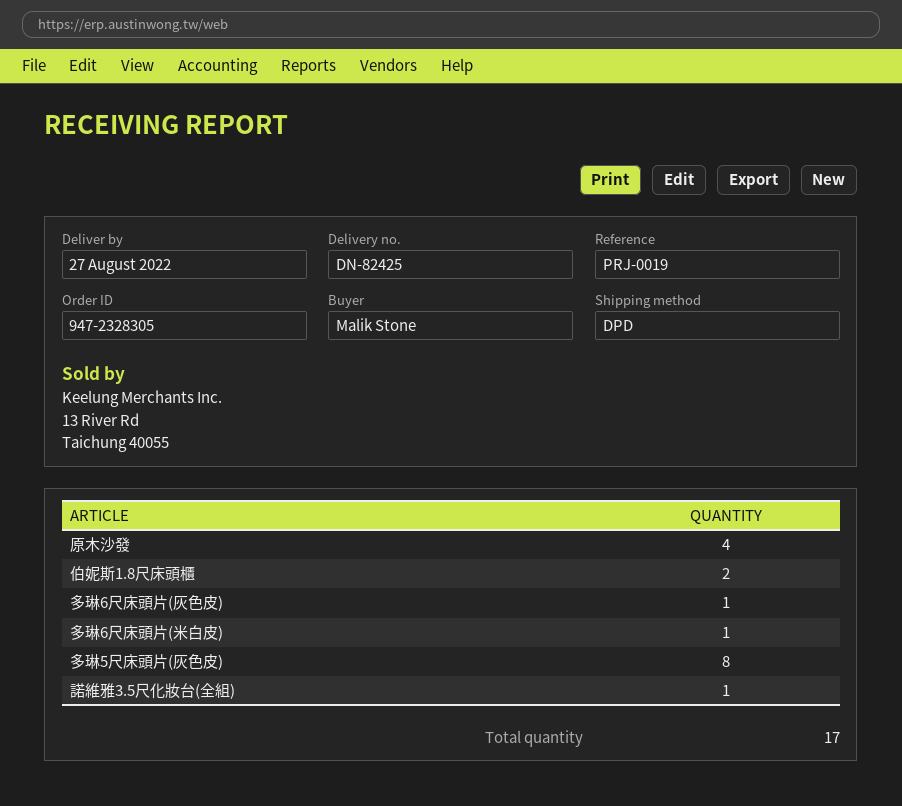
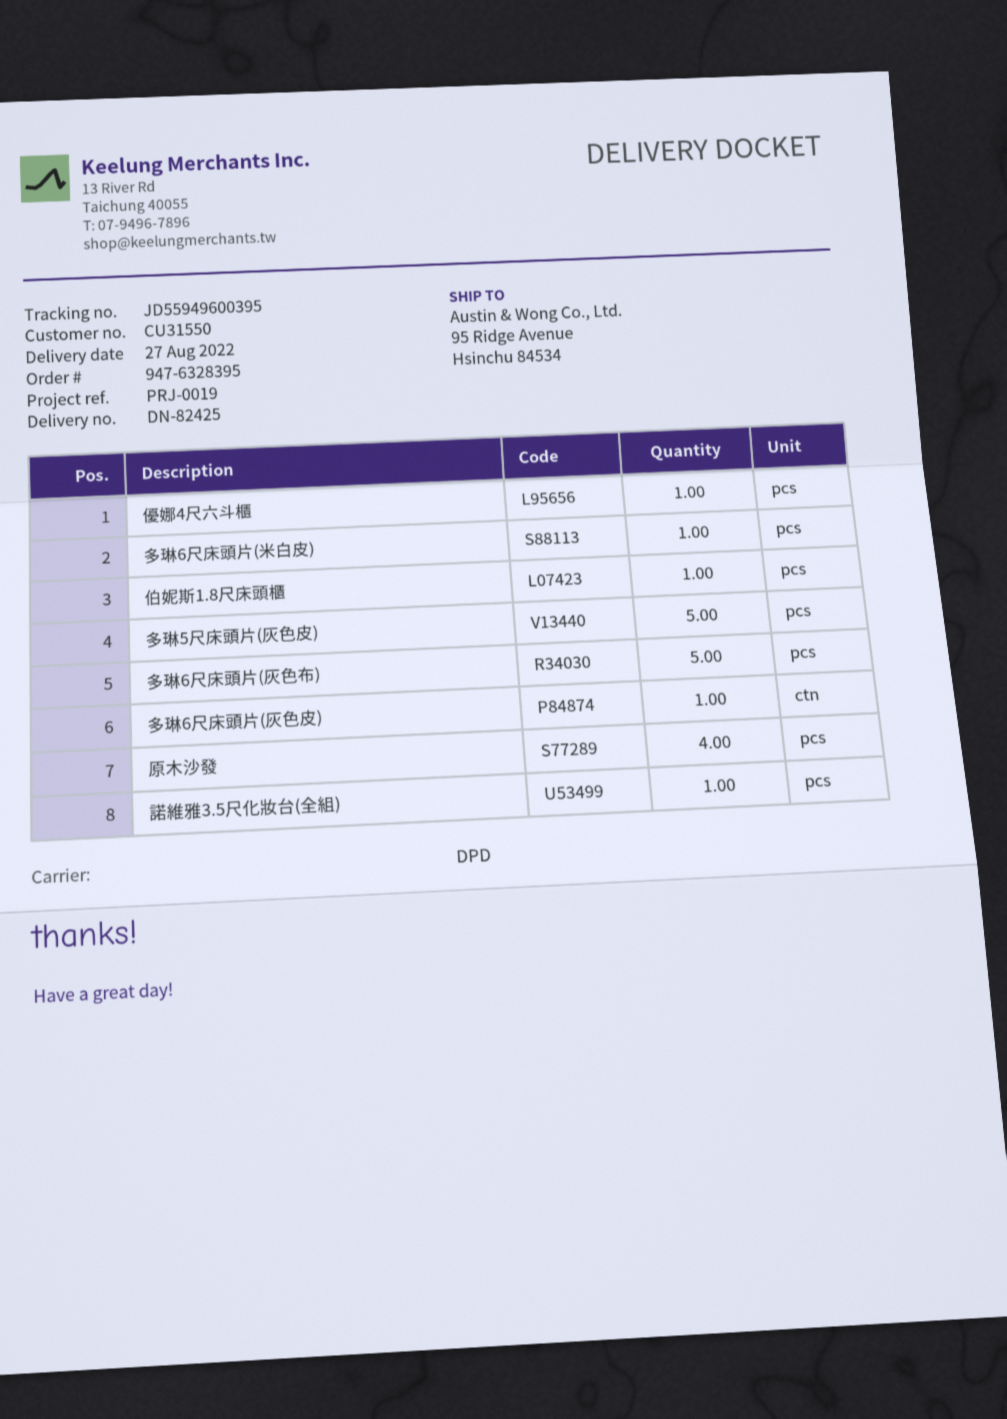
order number: 947-2328305 -> 947-6328395
伯妮斯1.8尺床頭櫃: 2 -> 1
多琳5尺床頭片(灰色皮): 8 -> 5
優娜4尺六斗櫃: none -> 1
多琳6尺床頭片(灰色布): none -> 5

